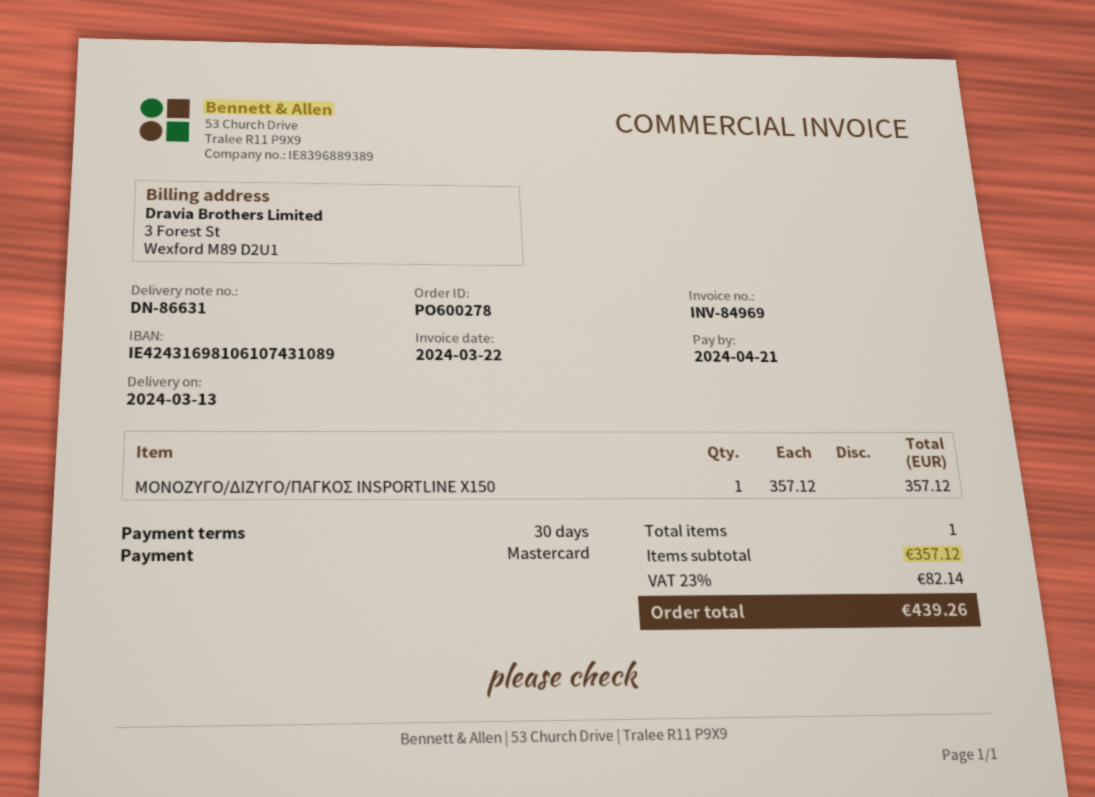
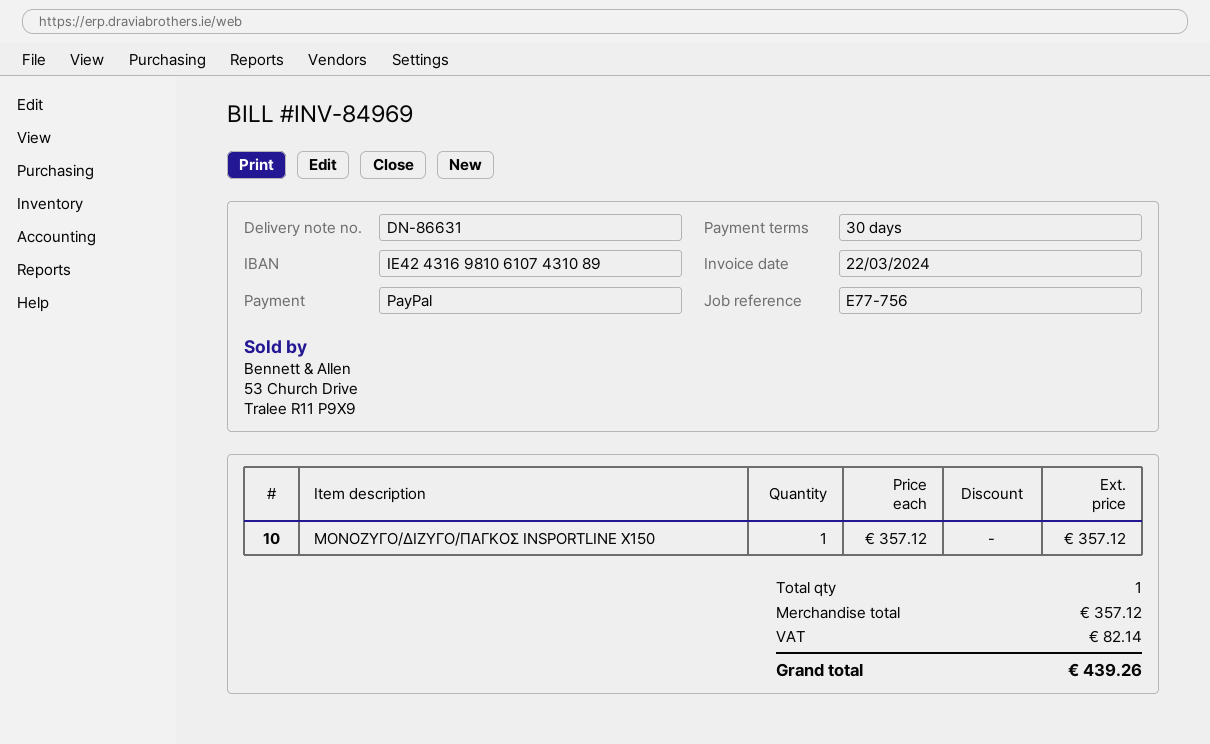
payment method: Mastercard -> PayPal

